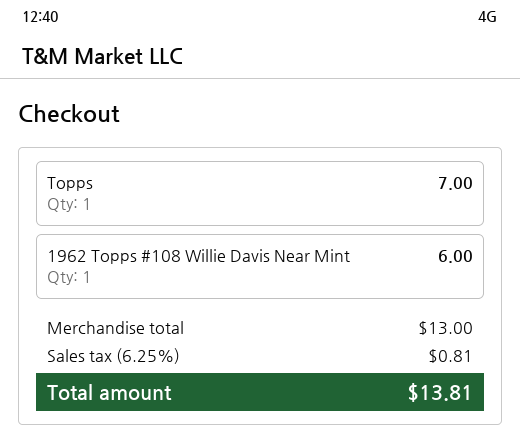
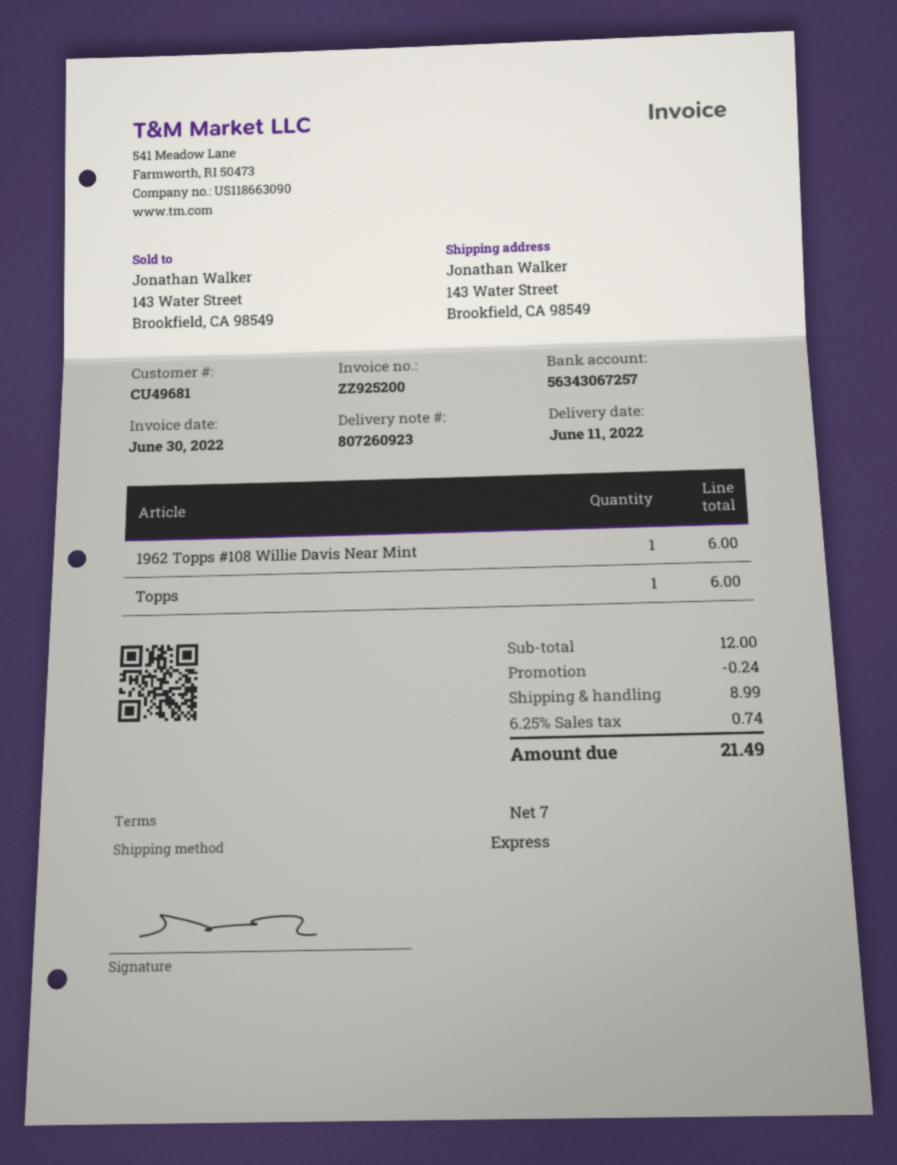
Topps: 1 for 7.00 -> 1 for 6.00
subtotal: 13.00 -> 12.00
discount: none -> 0.24
shipping: none -> 8.99
tax: 6.25% = 0.81 -> 6.25% = 0.74
total: 13.81 -> 21.49

